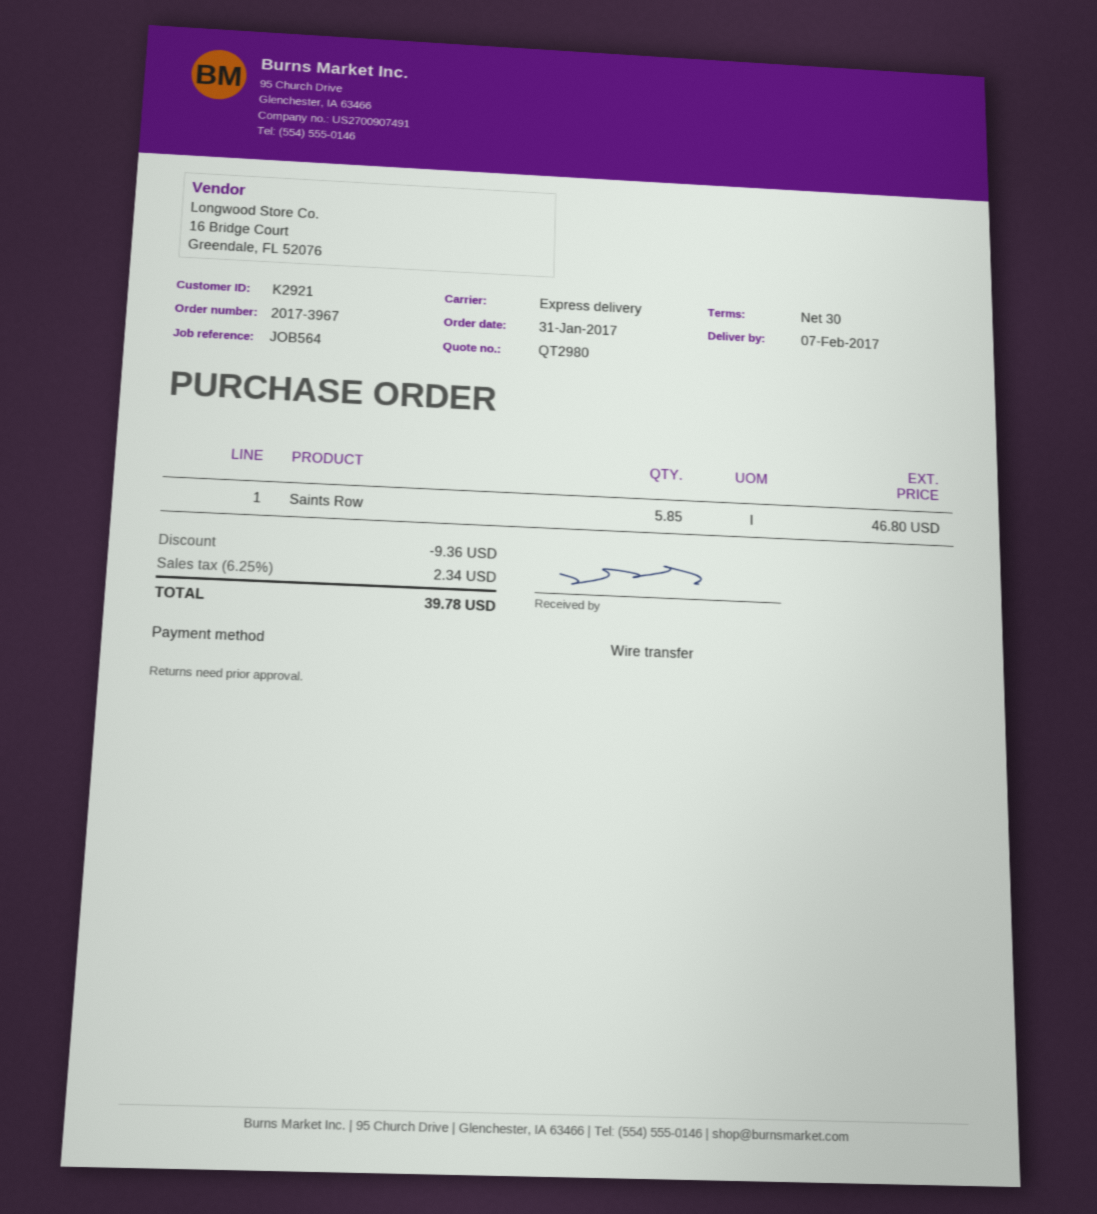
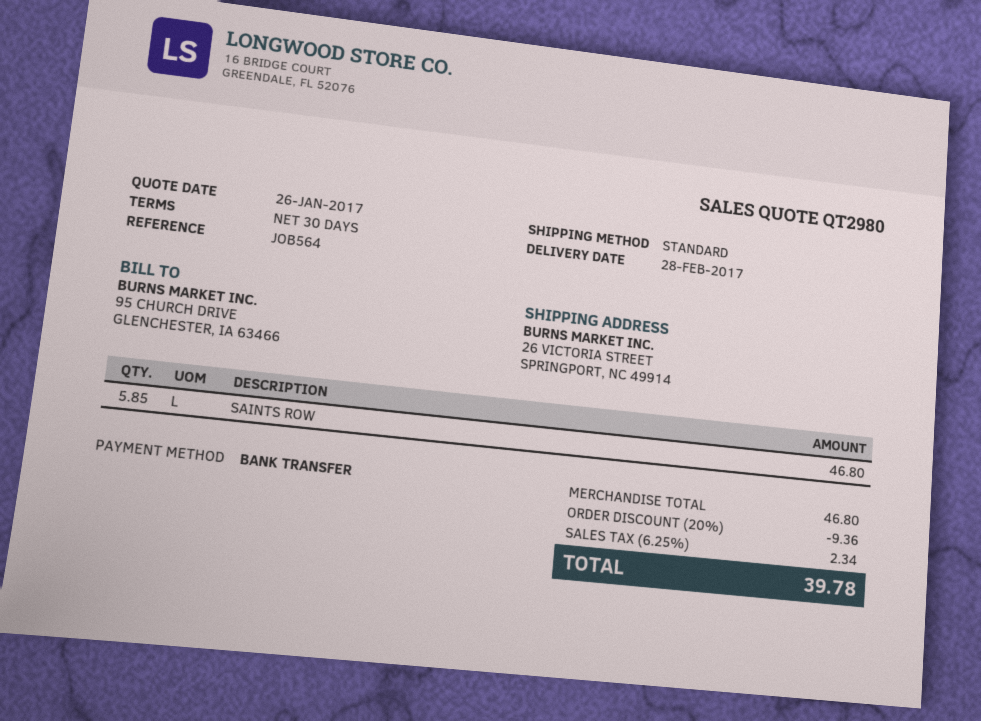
delivery date: 2017-02-07 -> 2017-02-28
shipping method: express -> standard

